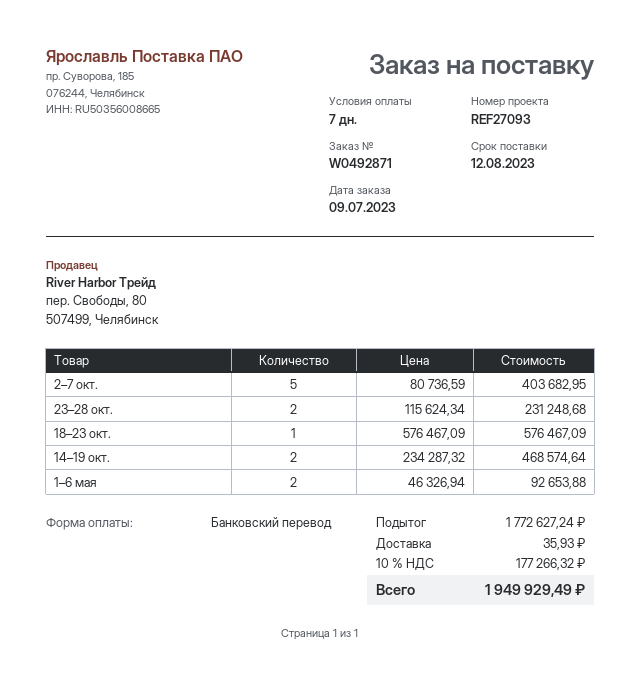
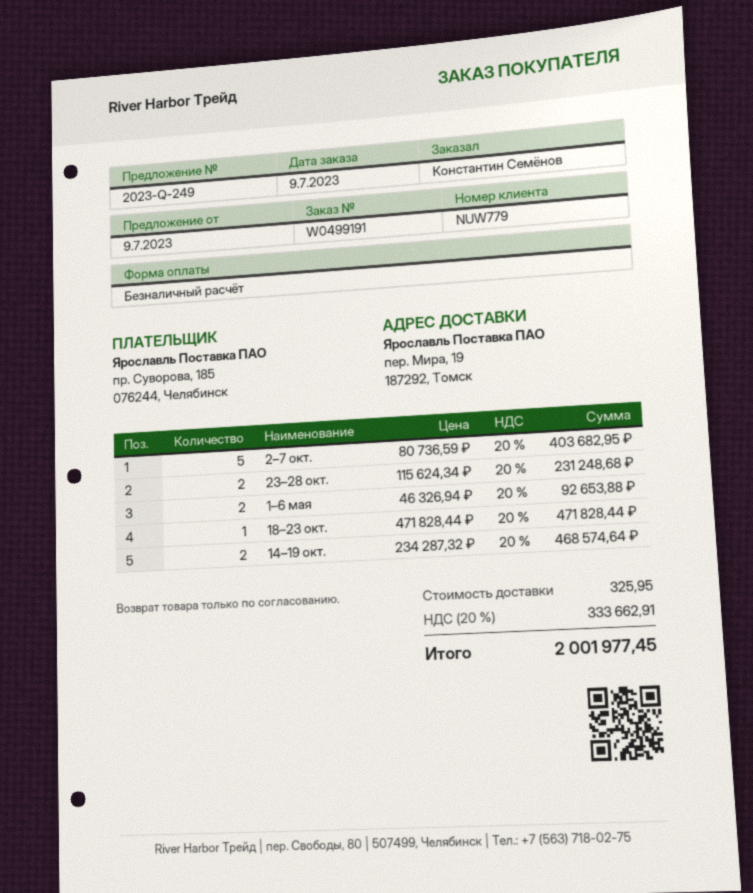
order number: W0492871 -> W0499191
18–23 окт.: 1 x 576467.09 = 576467.09 -> 1 x 471828.44 = 471828.44
shipping: 35.93 -> 325.95
tax: 10% = 177266.32 -> 20% = 333662.91
total: 1949929.49 -> 2001977.45

